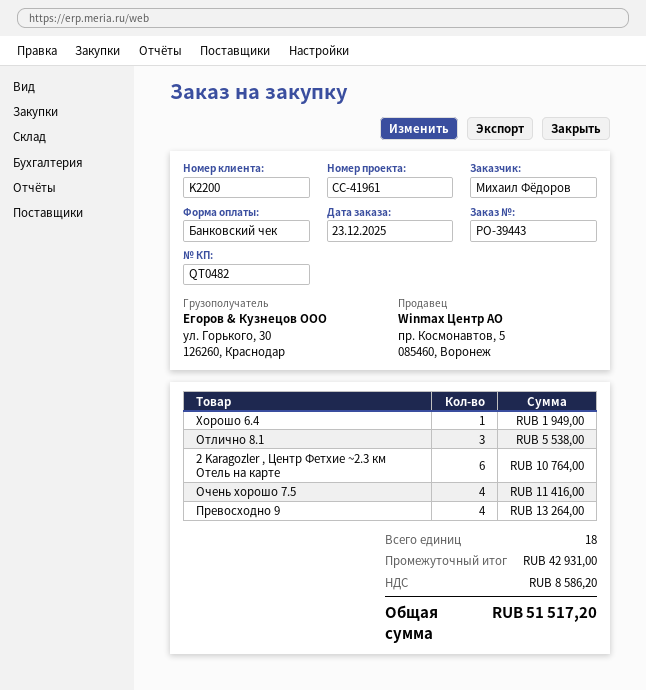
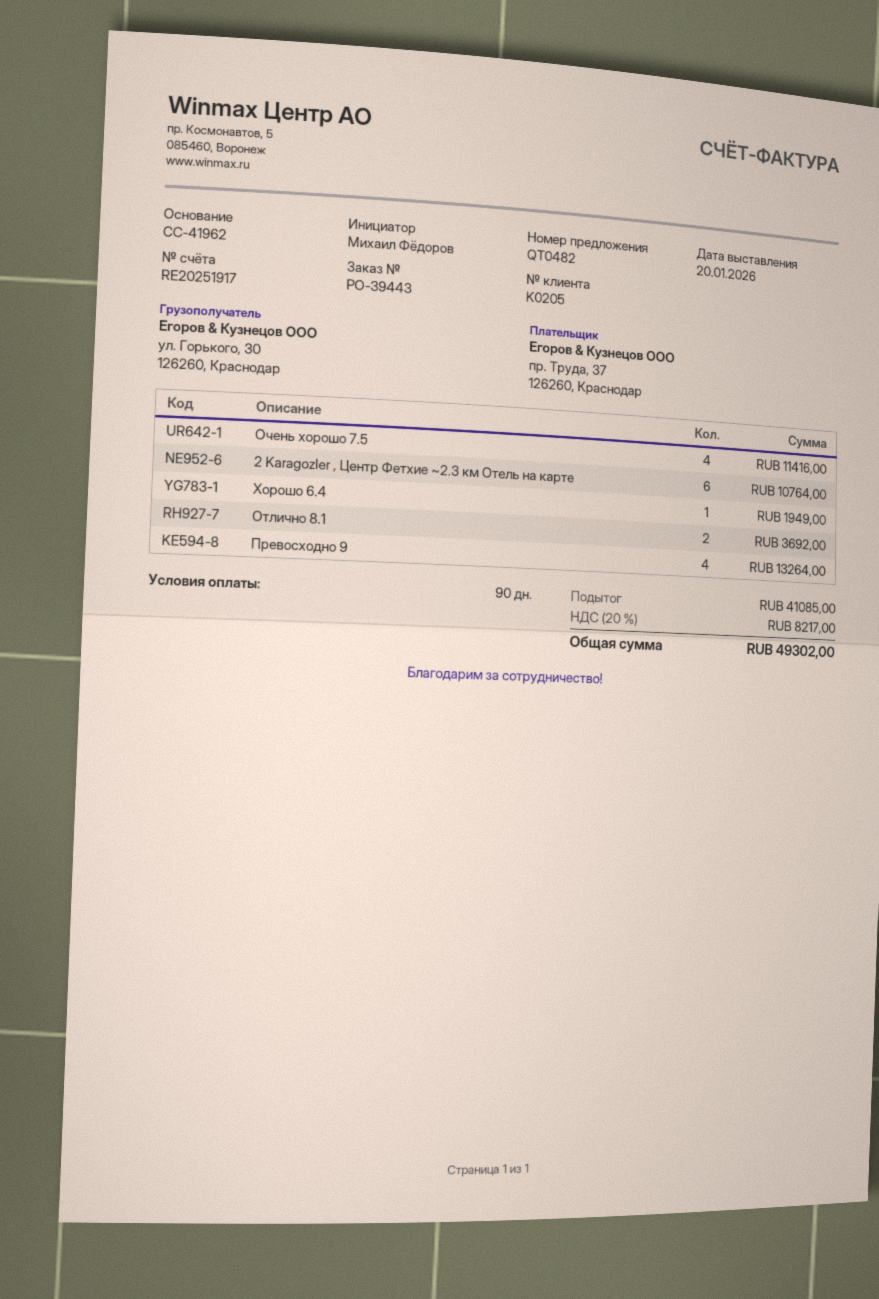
customer number: K2200 -> K0205
reference: CC-41961 -> CC-41962
Отлично 8.1: 3 for 5538.00 -> 2 for 3692.00
subtotal: 42931.00 -> 41085.00
tax: 8586.20 -> 8217.00
total: 51517.20 -> 49302.00

